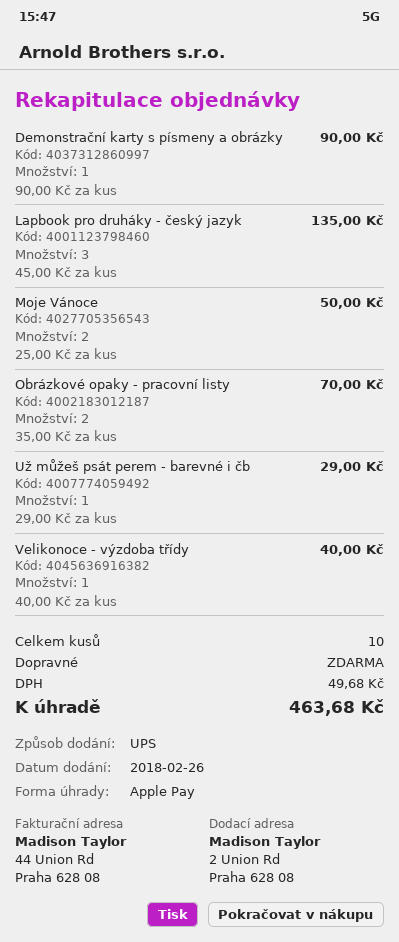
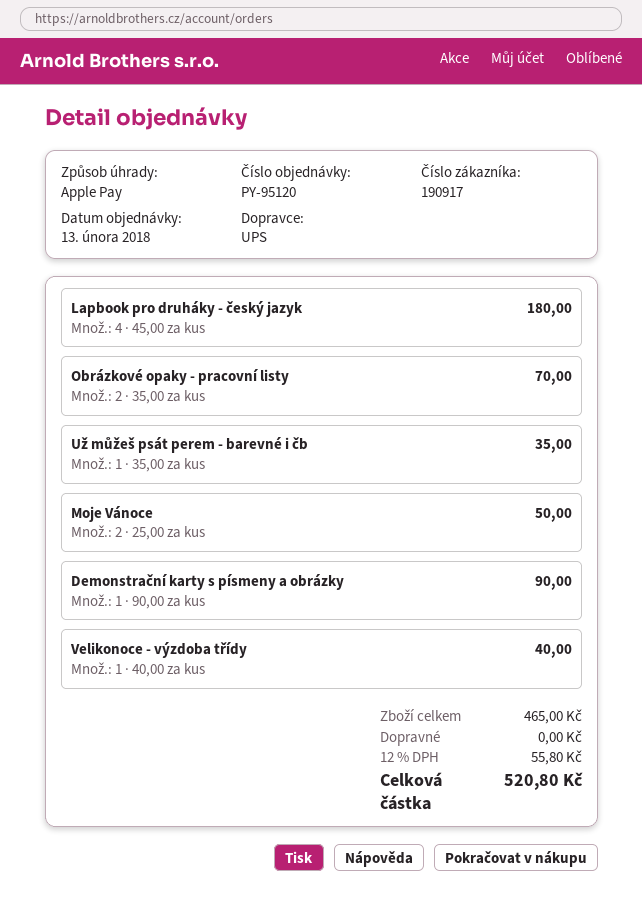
Lapbook pro druháky - český jazyk: 3 x 45.00 = 135.00 -> 4 x 45.00 = 180.00
Už můžeš psát perem - barevné i čb: 1 x 29.00 = 29.00 -> 1 x 35.00 = 35.00
tax: 49.68 -> 55.80
total: 463.68 -> 520.80

